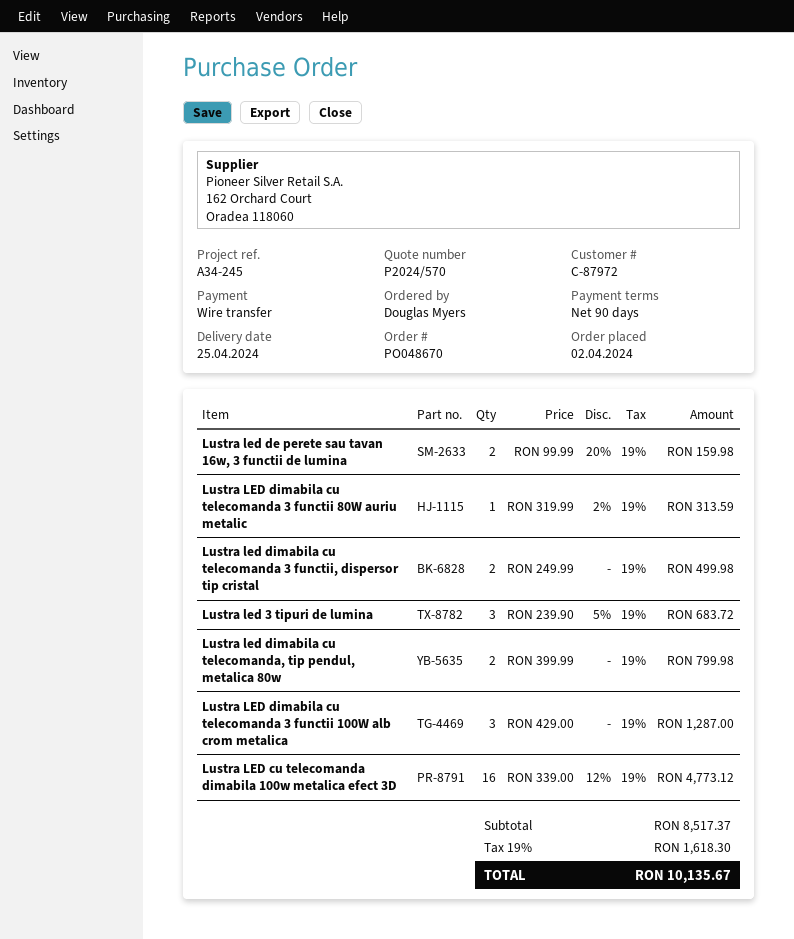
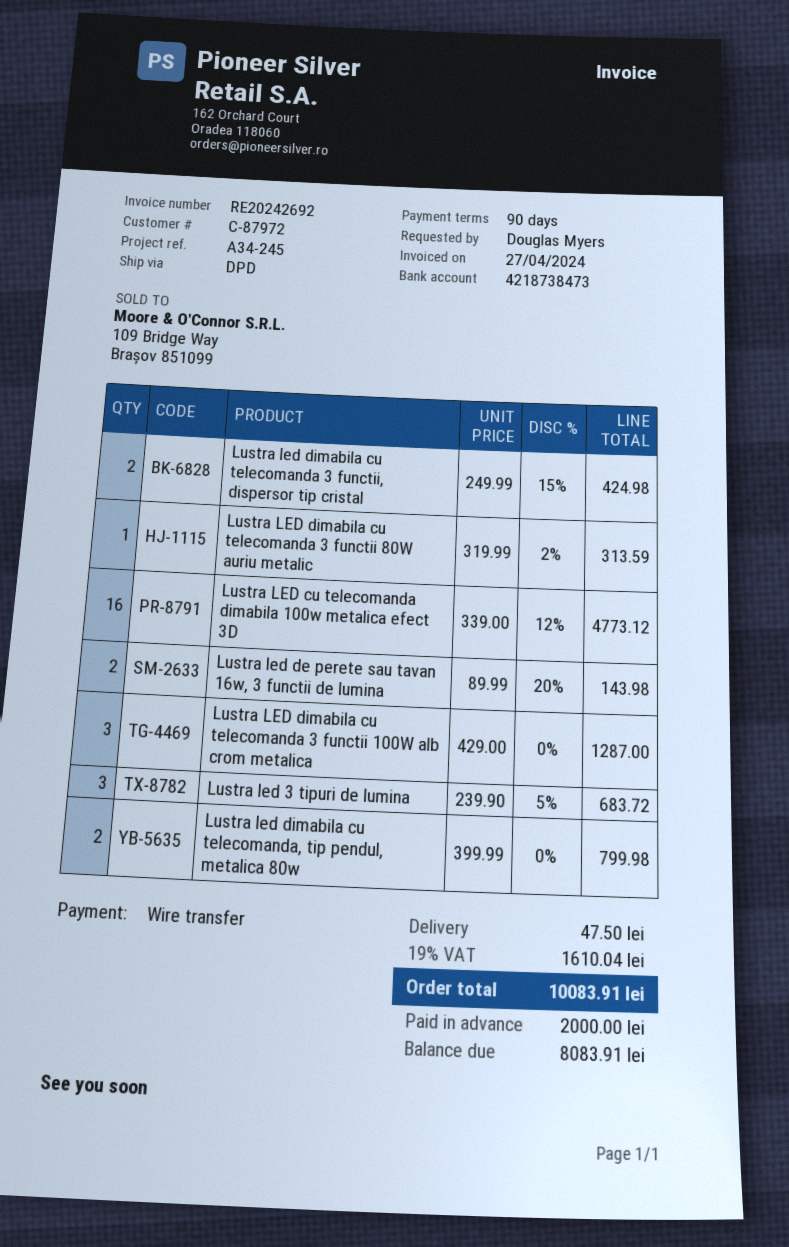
Lustra led de perete sau tavan 16w, 3 functii de lumina: 2 x 99.99 - 20% = 159.98 -> 2 x 89.99 - 20% = 143.98
Lustra led dimabila cu telecomanda 3 functii, dispersor tip cristal: 2 x 249.99 = 499.98 -> 2 x 249.99 - 15% = 424.98
shipping: none -> 47.50
tax: 19% = 1618.30 -> 19% = 1610.04
total: 10135.67 -> 10083.91

